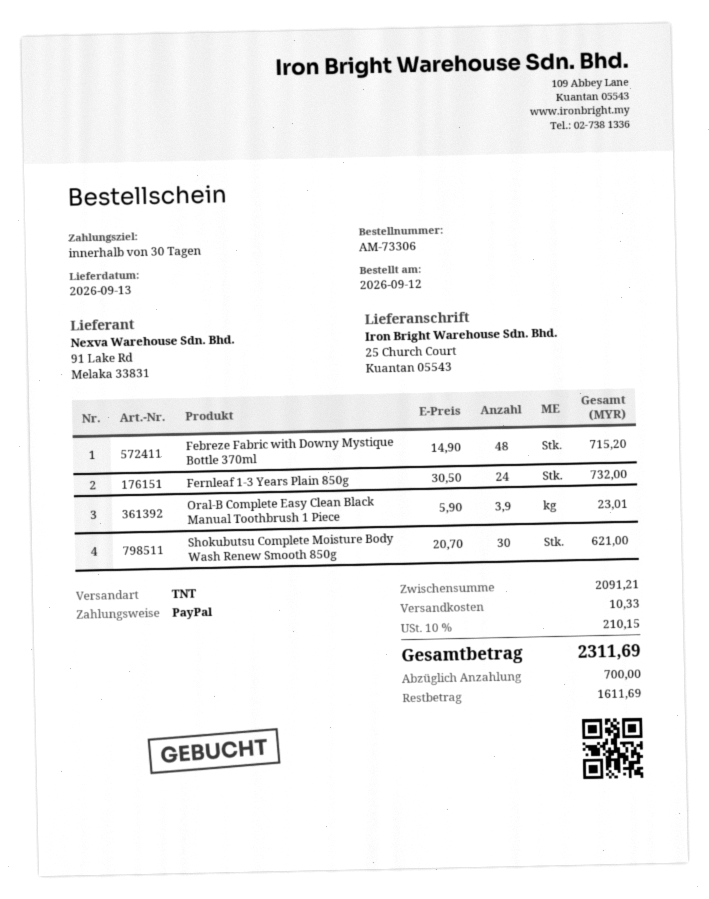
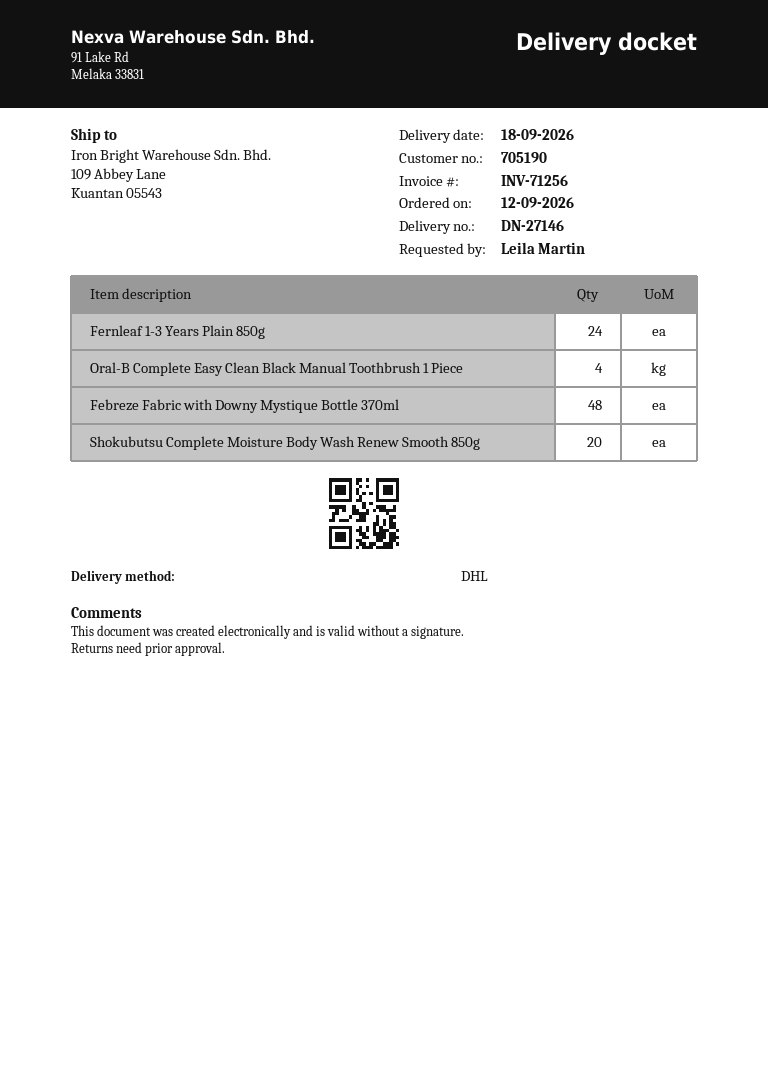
delivery date: 2026-09-13 -> 2026-09-18
shipping method: TNT -> DHL
ship to: 25 Church Court, Kuantan 05543 -> 109 Abbey Lane, Kuantan 05543
Oral-B Complete Easy Clean Black Manual Toothbrush 1 Piece: 3.9 -> 4
Shokubutsu Complete Moisture Body Wash Renew Smooth 850g: 30 -> 20

